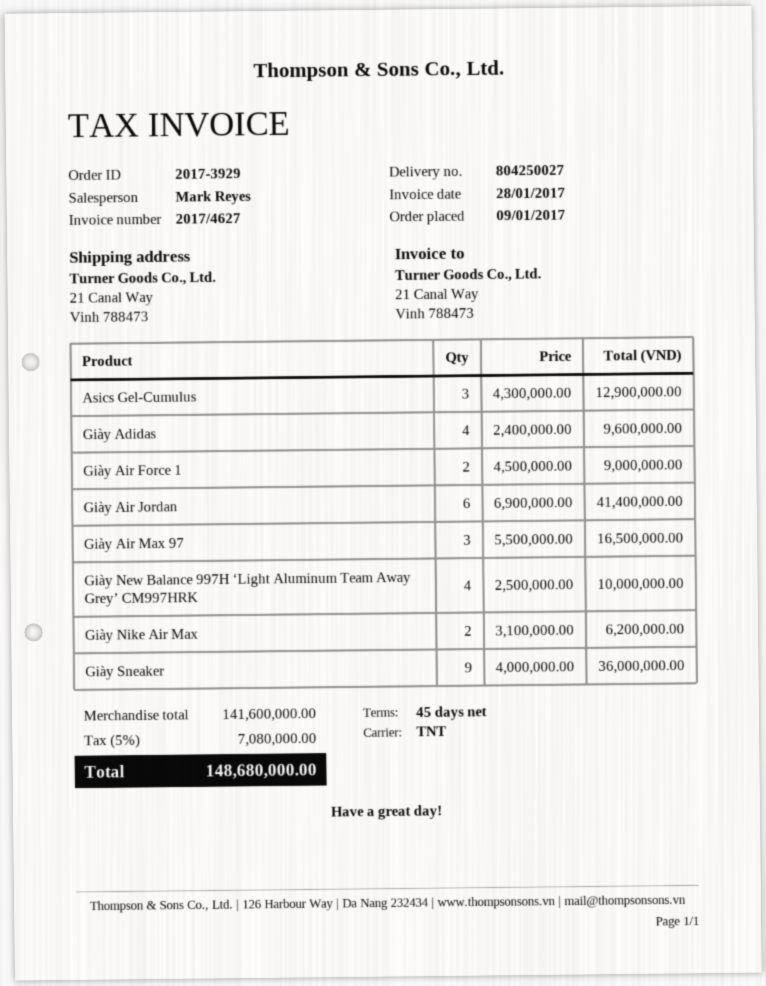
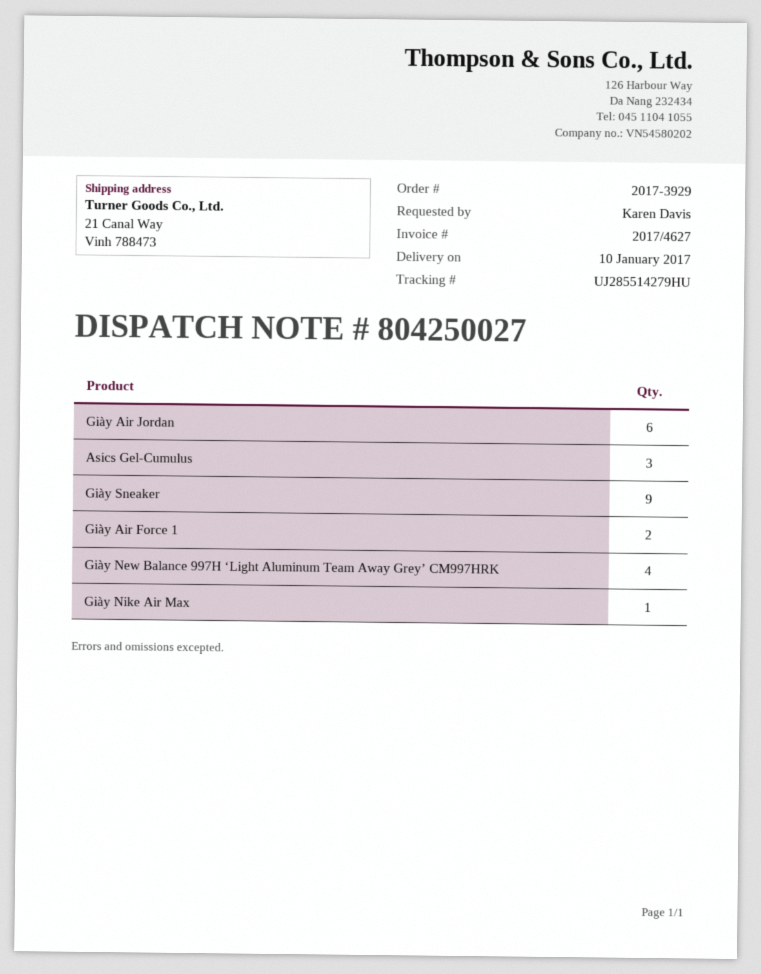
Giày Adidas: 4 -> none
Giày Air Max 97: 3 -> none
Giày Nike Air Max: 2 -> 1

